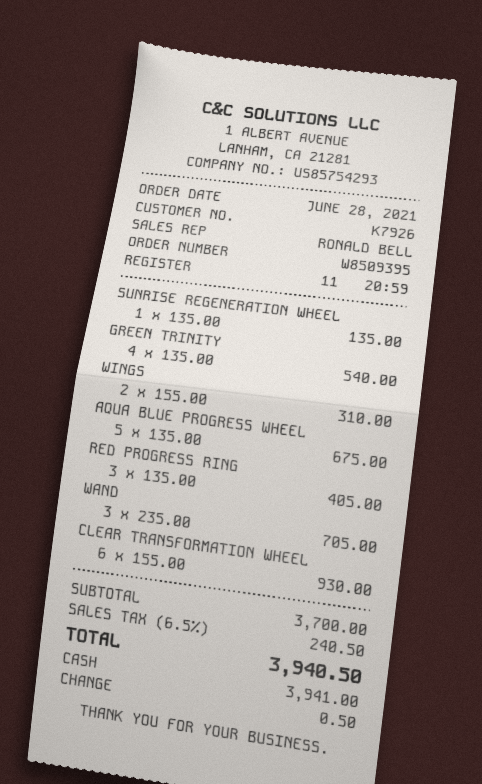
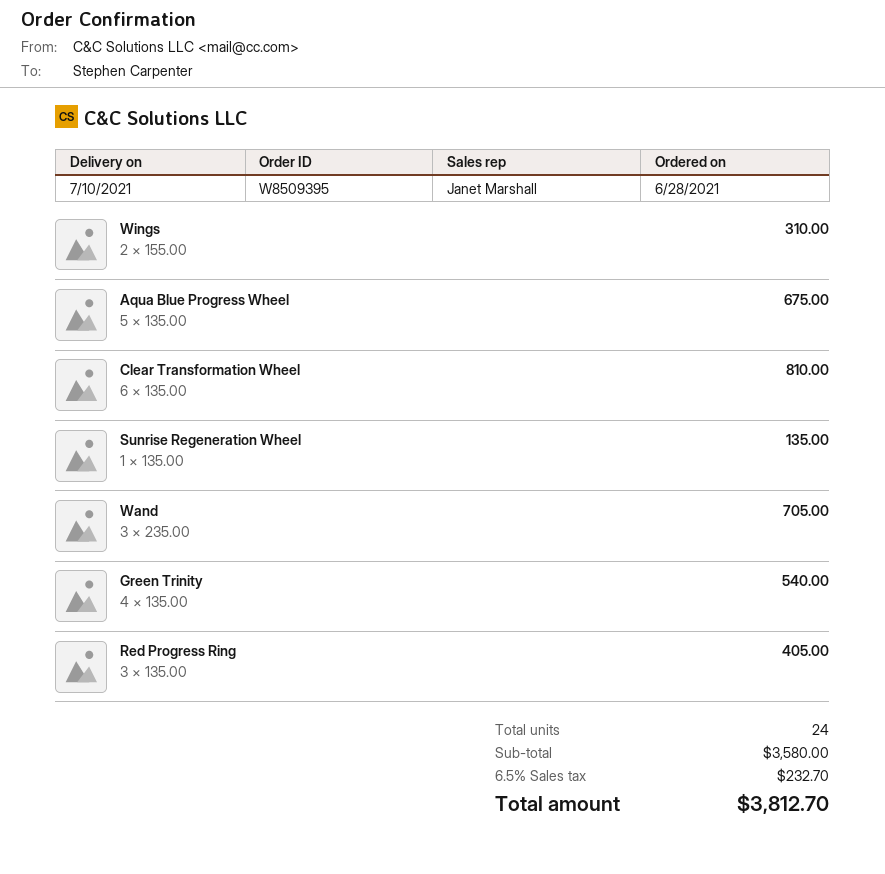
sales rep: RONALD BELL -> Janet Marshall
CLEAR TRANSFORMATION WHEEL: 6 x 155.00 = 930.00 -> 6 x 135.00 = 810.00
subtotal: 3700.00 -> 3580.00
tax: 6.5% = 240.50 -> 6.5% = 232.70
total: 3940.50 -> 3812.70

